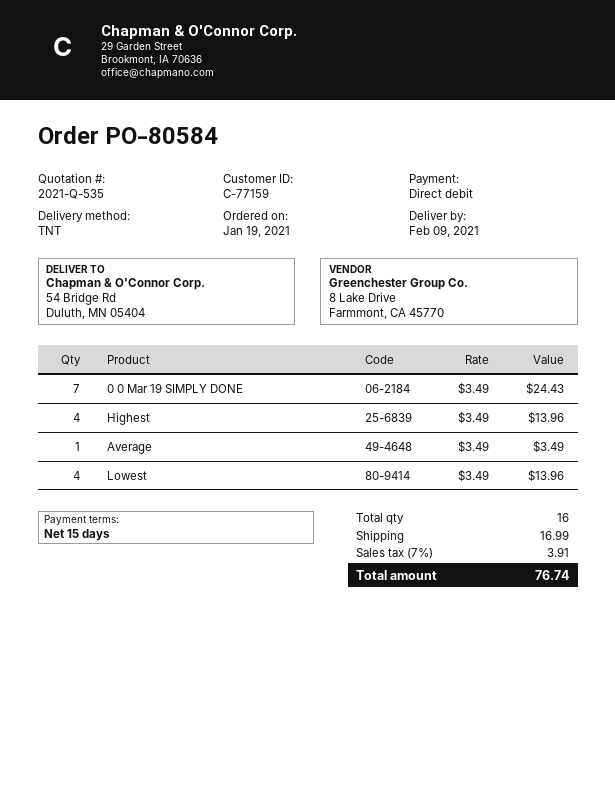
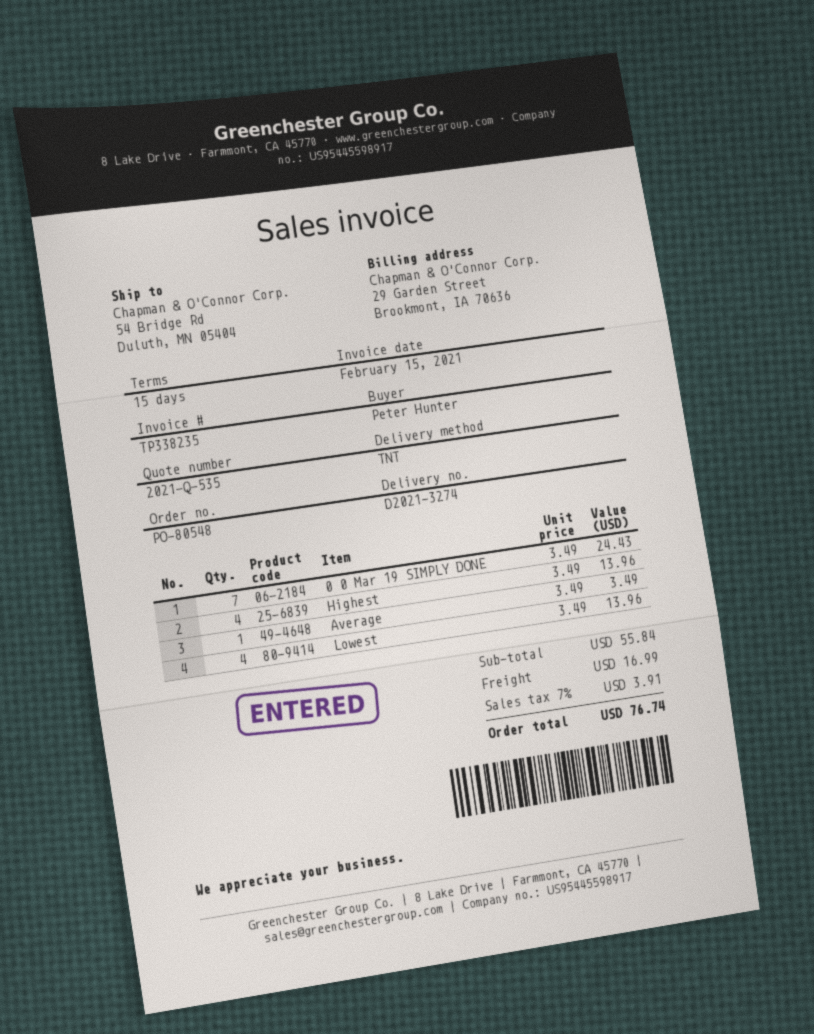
order number: PO-80584 -> PO-80548

